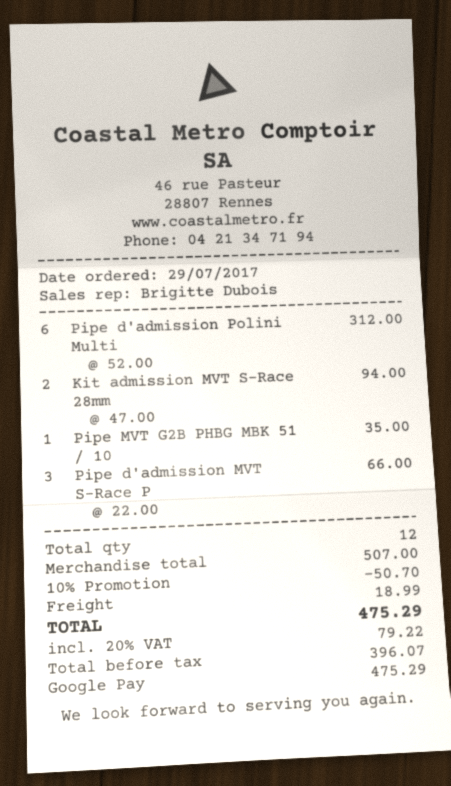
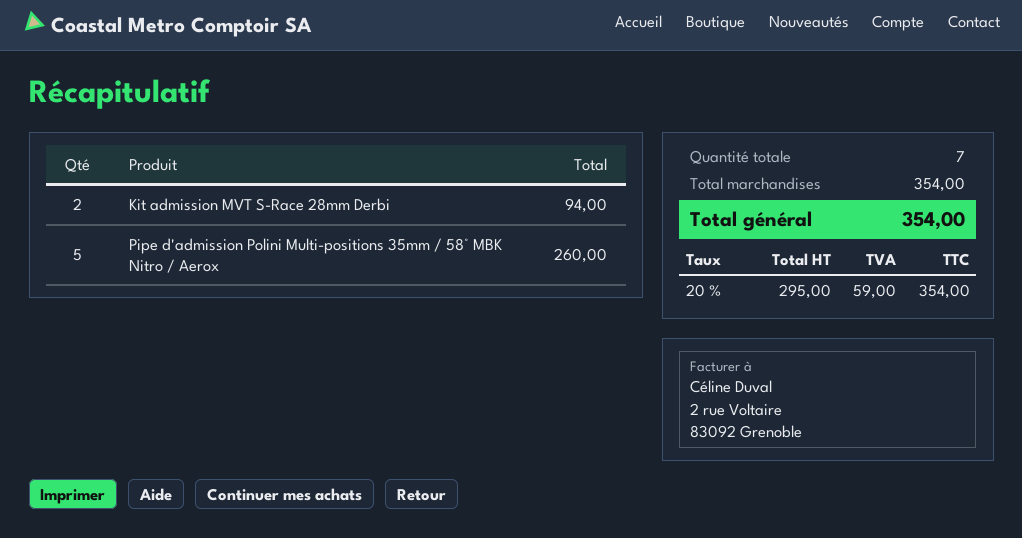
Pipe d'admission Polini Multi: 6 for 312.00 -> 5 for 260.00
Pipe MVT G2B PHBG MBK 51 / 10: 1 for 35.00 -> none
Pipe d'admission MVT S-Race P: 3 for 66.00 -> none
total quantity: 12 -> 7
subtotal: 507.00 -> 354.00
discount: 10% = 50.70 -> none
shipping: 18.99 -> none
net: 396.07 -> 295.00
tax: 20% = 79.22 -> 20% = 59.00
total: 475.29 -> 354.00

